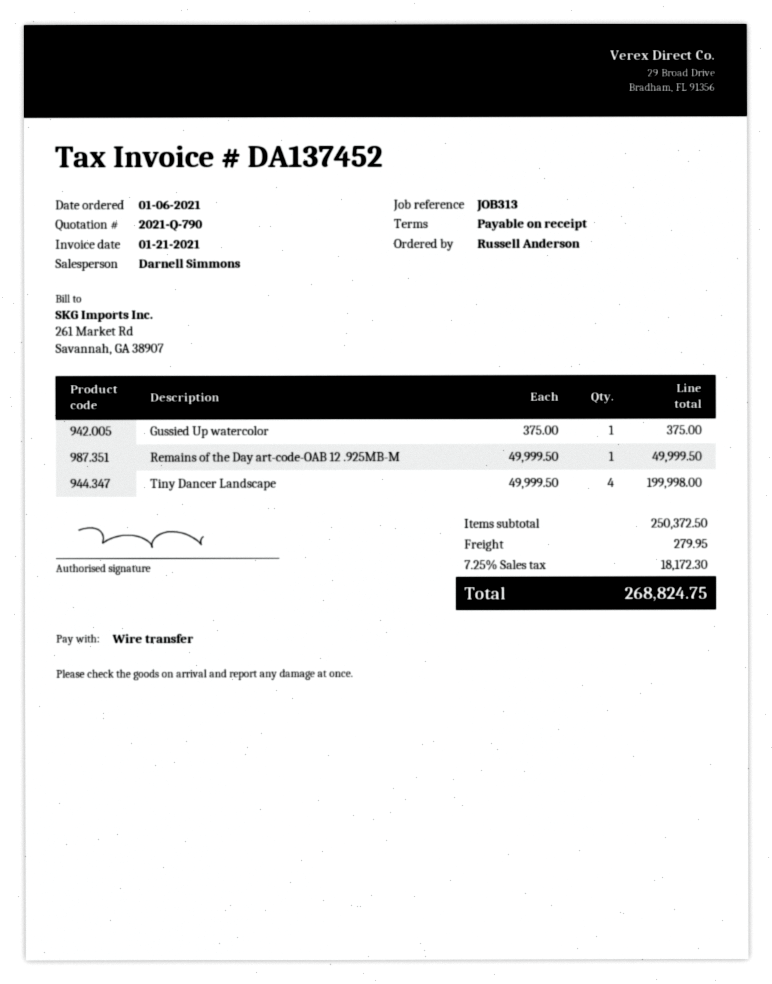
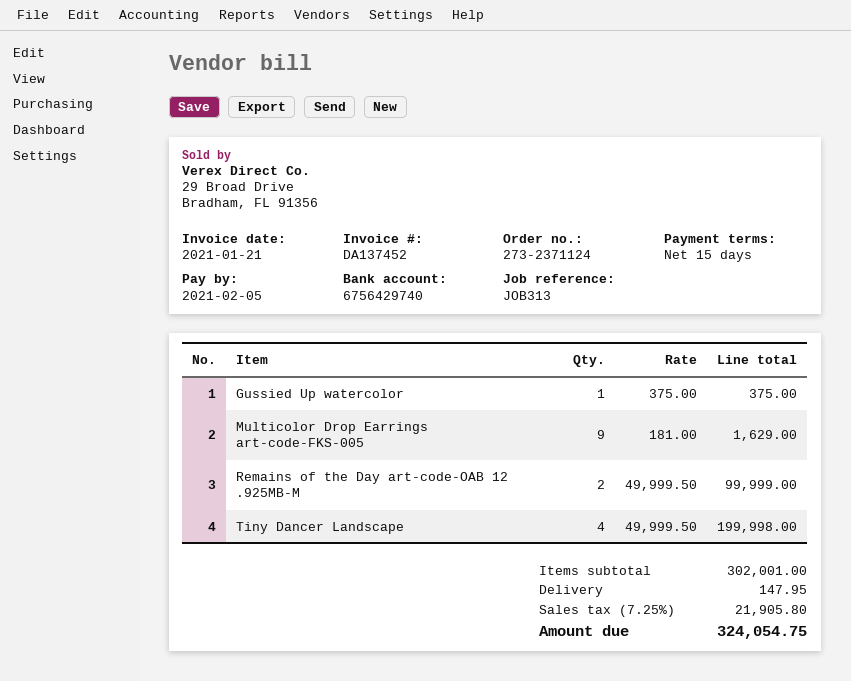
payment terms: on receipt -> 15 days
Remains of the Day art-code-OAB 12 .925MB-M: 1 x 49999.50 = 49999.50 -> 2 x 49999.50 = 99999.00
Multicolor Drop Earrings art-code-FKS-005: none -> 9 x 181.00 = 1629.00
subtotal: 250372.50 -> 302001.00
shipping: 279.95 -> 147.95
tax: 7.25% = 18172.30 -> 7.25% = 21905.80
total: 268824.75 -> 324054.75

